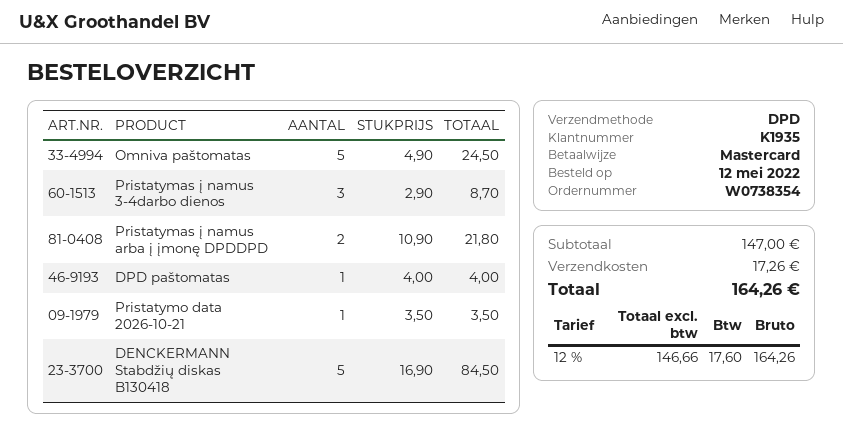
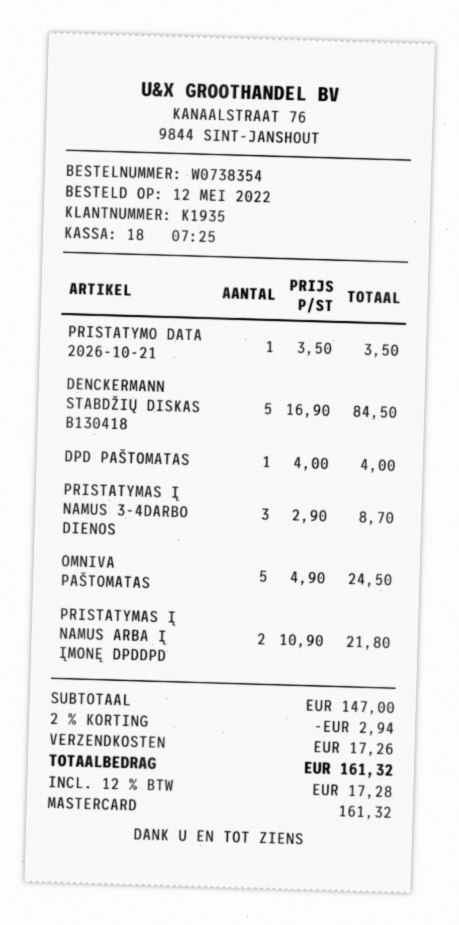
discount: none -> 2% = 2.94
tax: 12% = 17.60 -> 12% = 17.28
total: 164.26 -> 161.32

